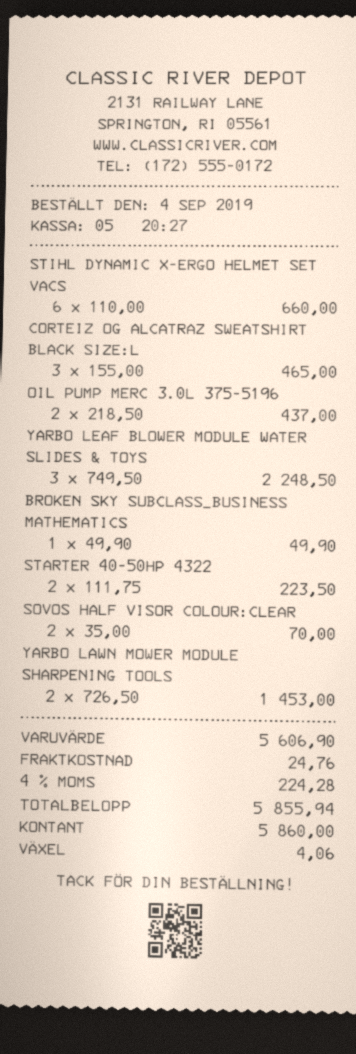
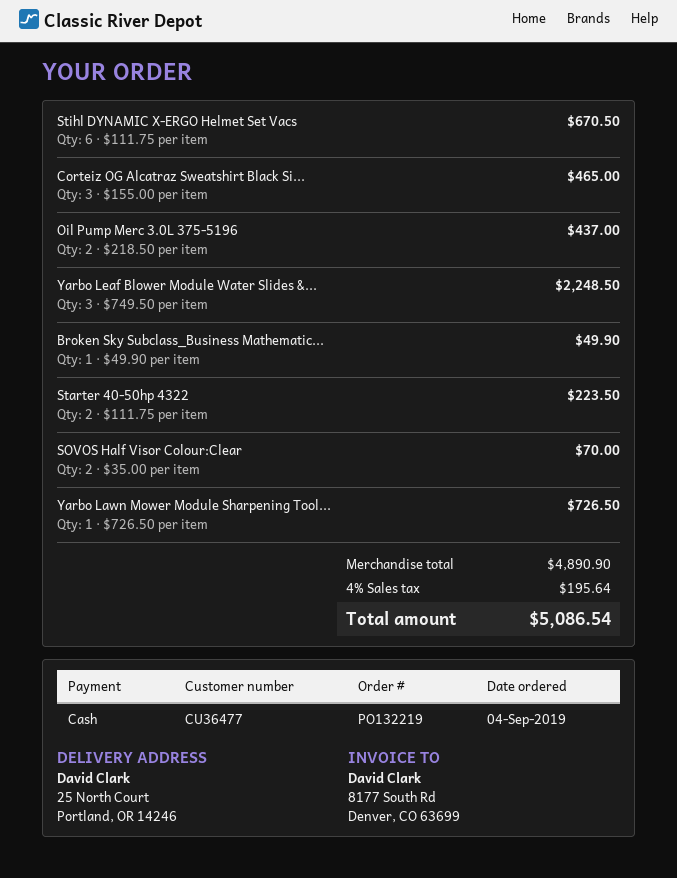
STIHL DYNAMIC X-ERGO HELMET SET VACS: 6 x 110.00 = 660.00 -> 6 x 111.75 = 670.50
YARBO LAWN MOWER MODULE SHARPENING TOOLS: 2 x 726.50 = 1453.00 -> 1 x 726.50 = 726.50
subtotal: 5606.90 -> 4890.90
shipping: 24.76 -> none
tax: 4% = 224.28 -> 4% = 195.64
total: 5855.94 -> 5086.54

